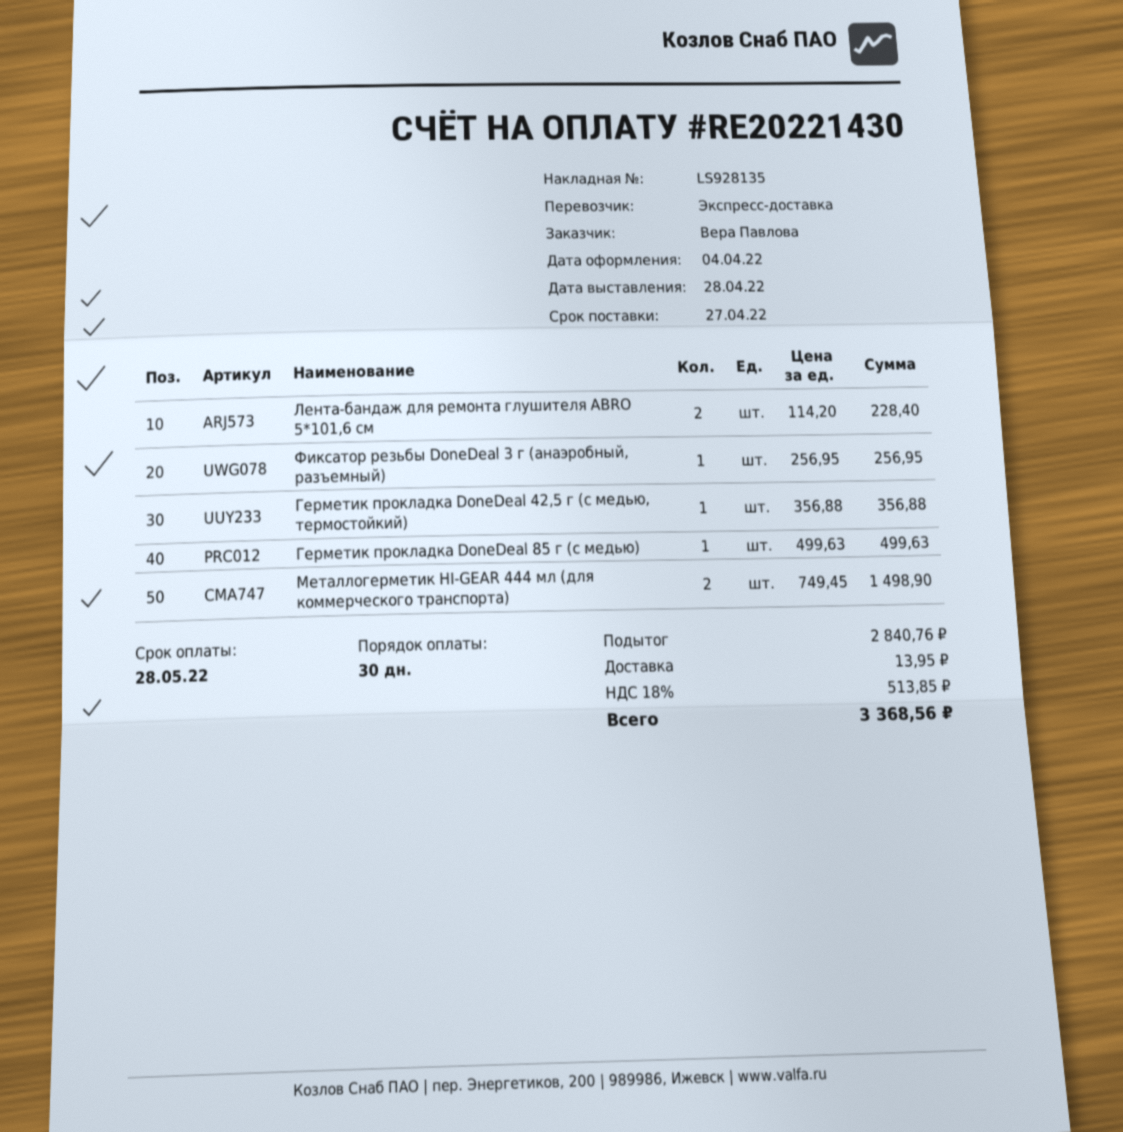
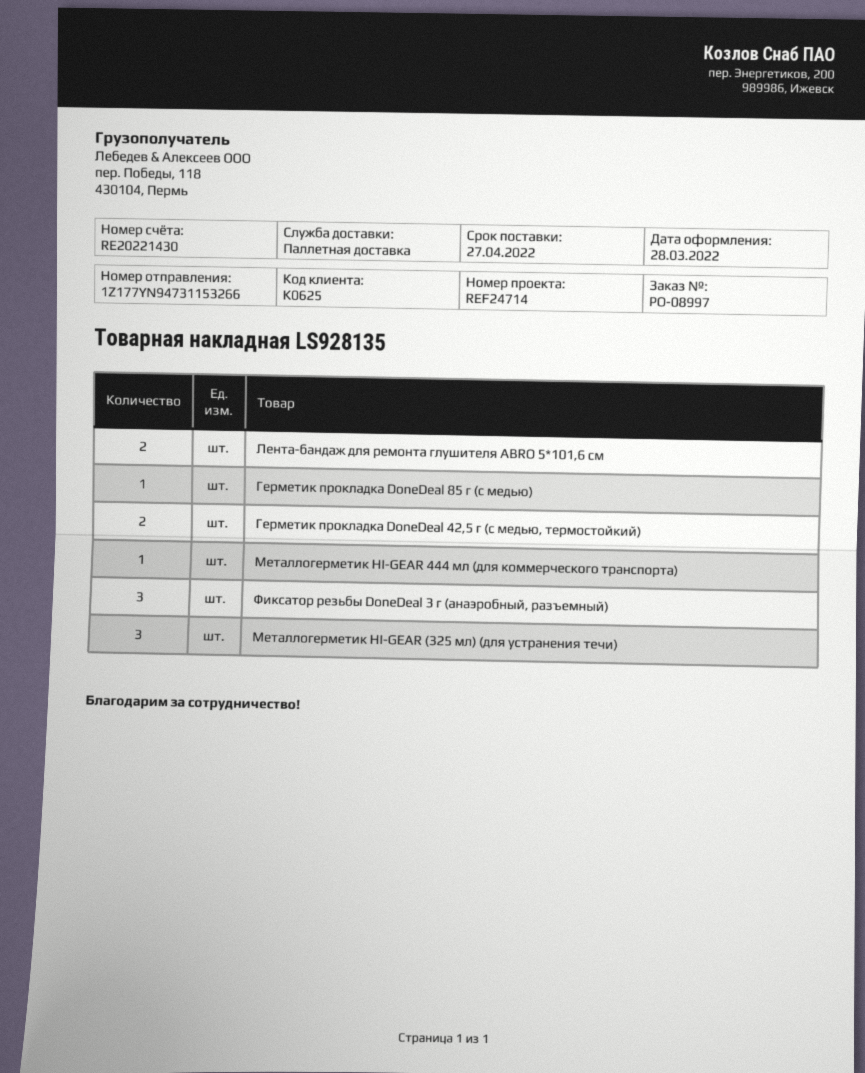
order date: 2022-04-04 -> 2022-03-28
shipping method: express -> pallet freight
Фиксатор резьбы DoneDeal 3 г (анаэробный, разъемный): 1 -> 3
Герметик прокладка DoneDeal 42,5 г (с медью, термостойкий): 1 -> 2
Металлогерметик HI-GEAR 444 мл (для коммерческого транспорта): 2 -> 1
Металлогерметик HI-GEAR (325 мл) (для устранения течи): none -> 3

